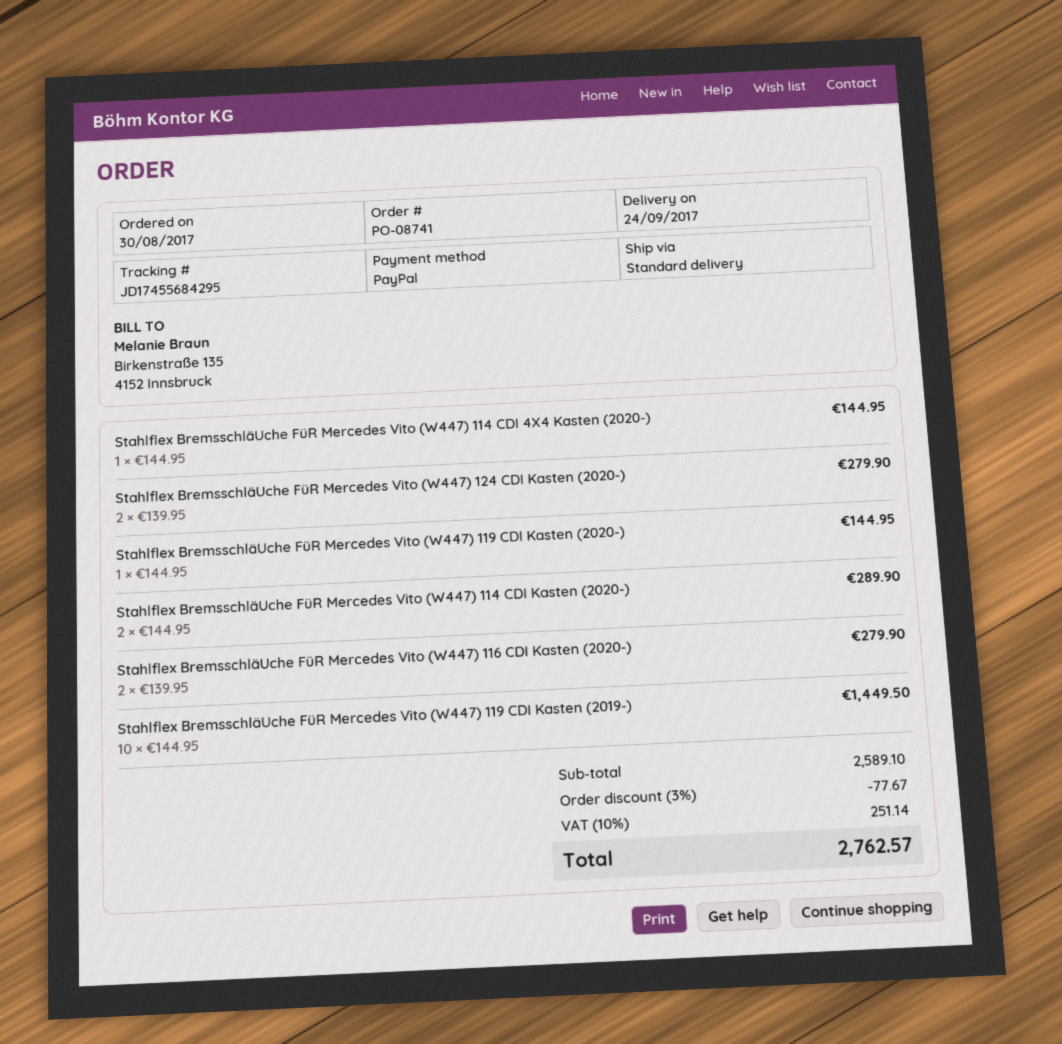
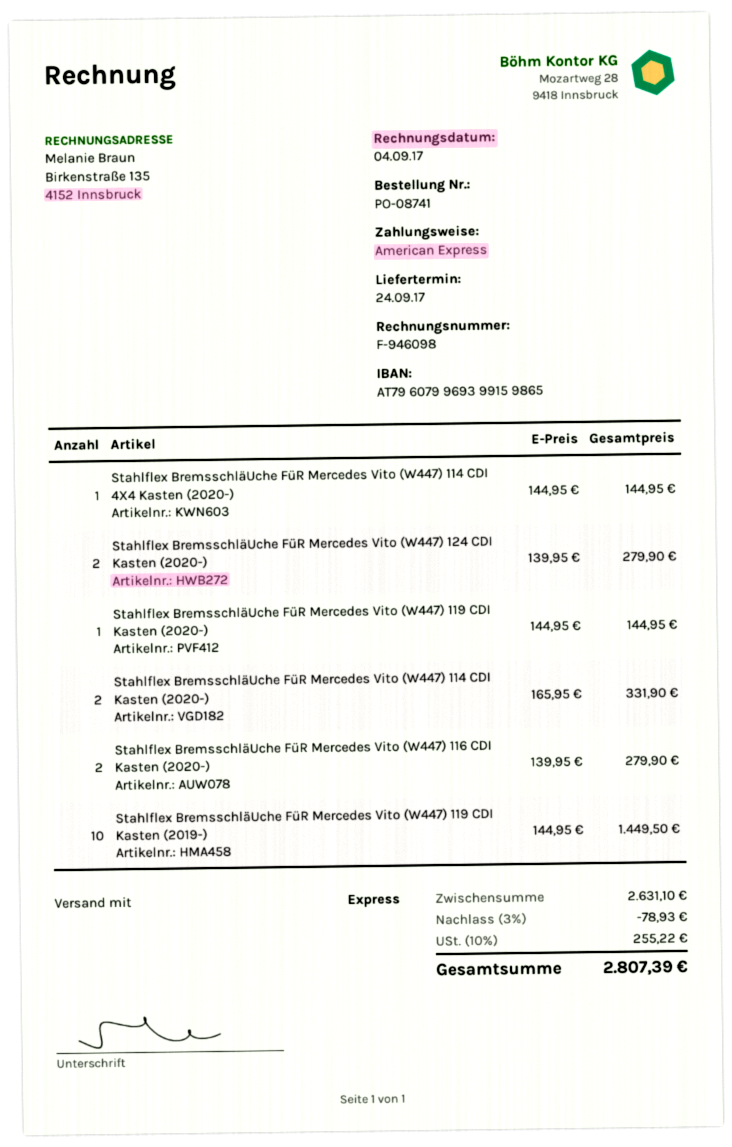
payment method: PayPal -> American Express
shipping method: standard -> express
Stahlflex BremsschläUche FüR Mercedes Vito (W447) 114 CDI Kasten (2020-): 2 x 144.95 = 289.90 -> 2 x 165.95 = 331.90
subtotal: 2589.10 -> 2631.10
discount: 3% = 77.67 -> 3% = 78.93
tax: 10% = 251.14 -> 10% = 255.22
total: 2762.57 -> 2807.39

